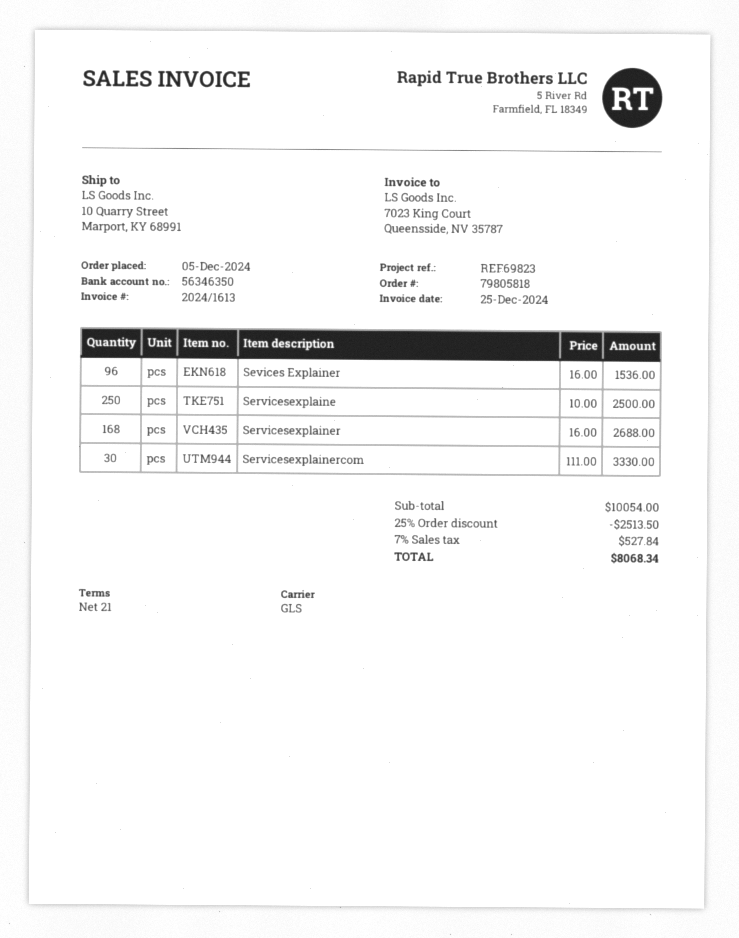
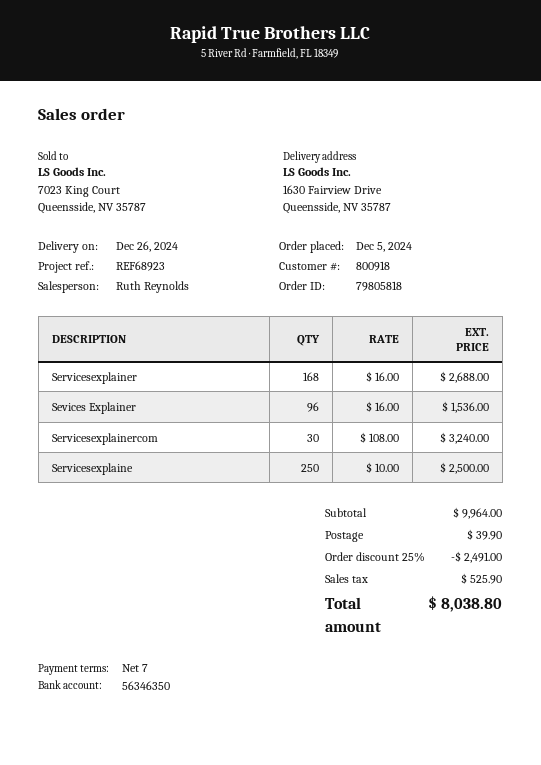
payment terms: 21 days -> 7 days
reference: REF69823 -> REF68923
ship to: 10 Quarry Street, Marport, KY 68991 -> 1630 Fairview Drive, Queensside, NV 35787
Servicesexplainercom: 30 x 111.00 = 3330.00 -> 30 x 108.00 = 3240.00
subtotal: 10054.00 -> 9964.00
discount: 25% = 2513.50 -> 25% = 2491.00
shipping: none -> 39.90
tax: 527.84 -> 525.90
total: 8068.34 -> 8038.80

